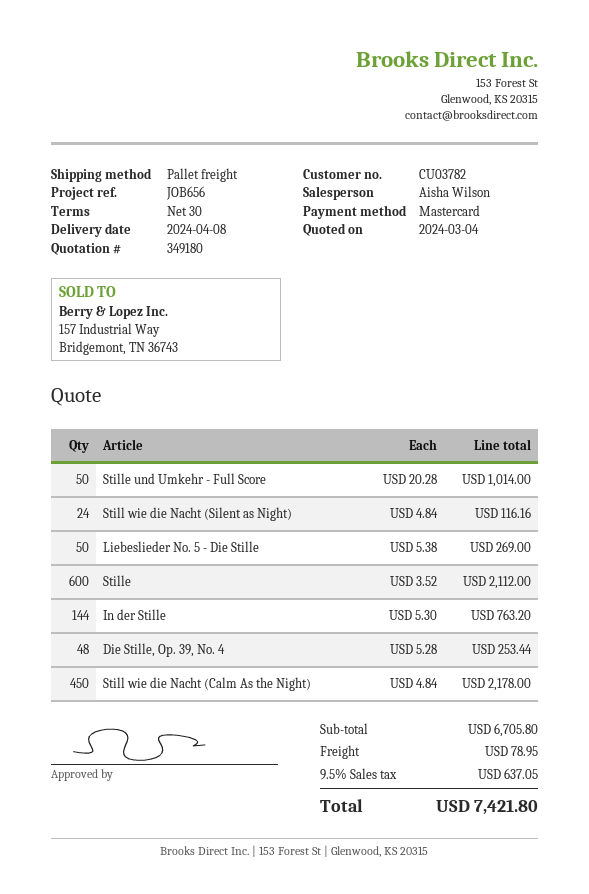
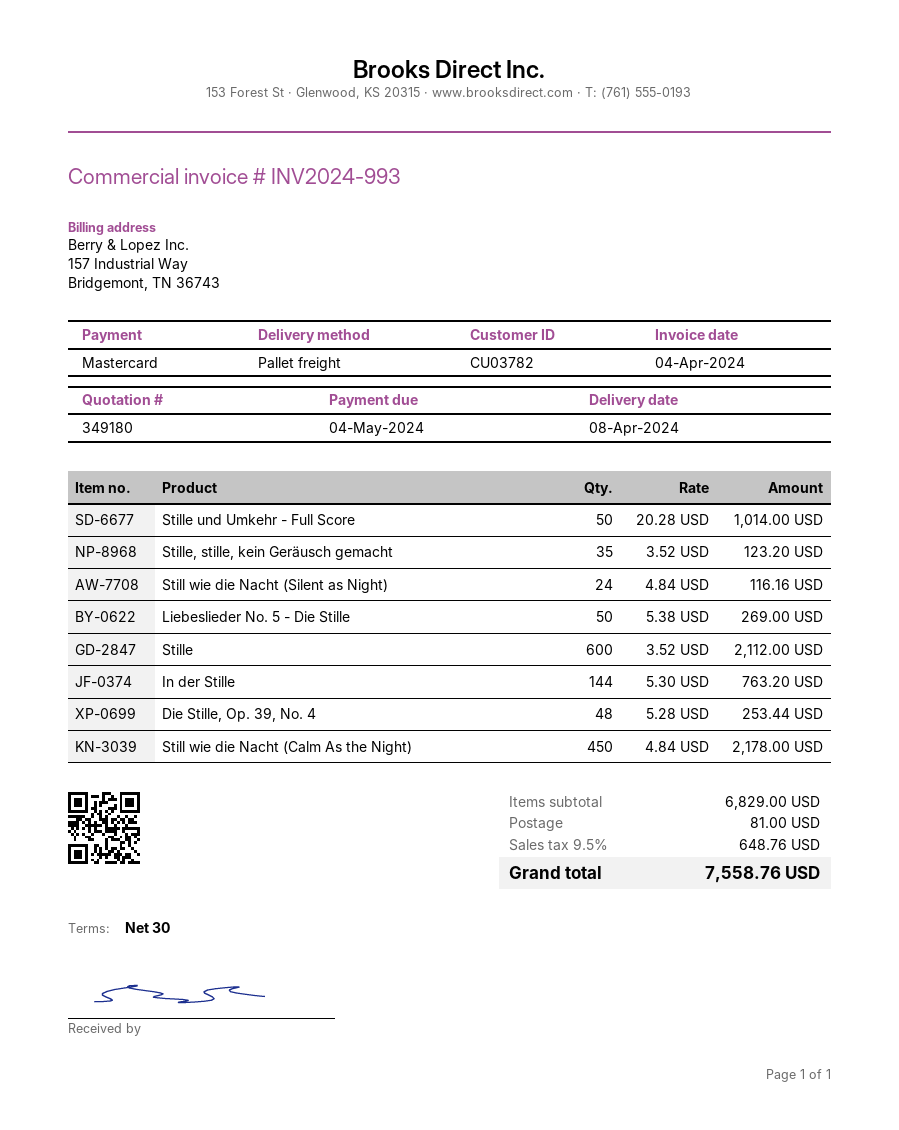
Stille, stille, kein Geräusch gemacht: none -> 35 x 3.52 = 123.20
subtotal: 6705.80 -> 6829.00
shipping: 78.95 -> 81.00
tax: 9.5% = 637.05 -> 9.5% = 648.76
total: 7421.80 -> 7558.76

